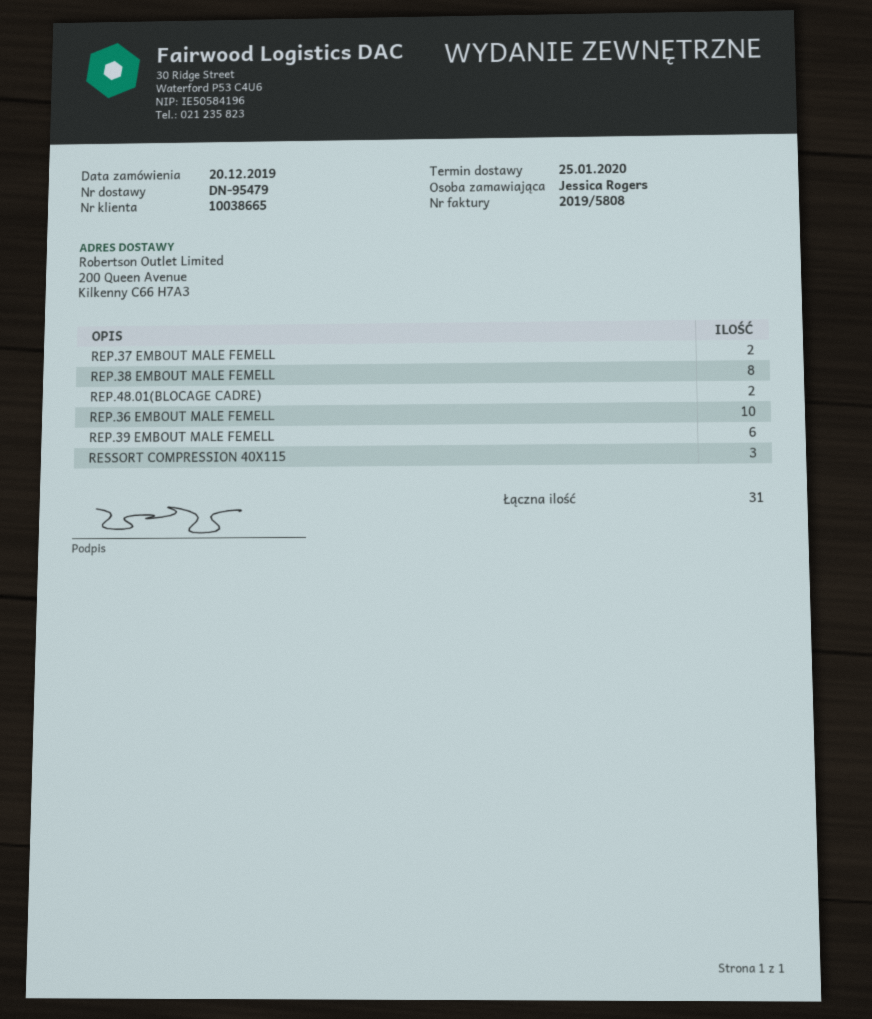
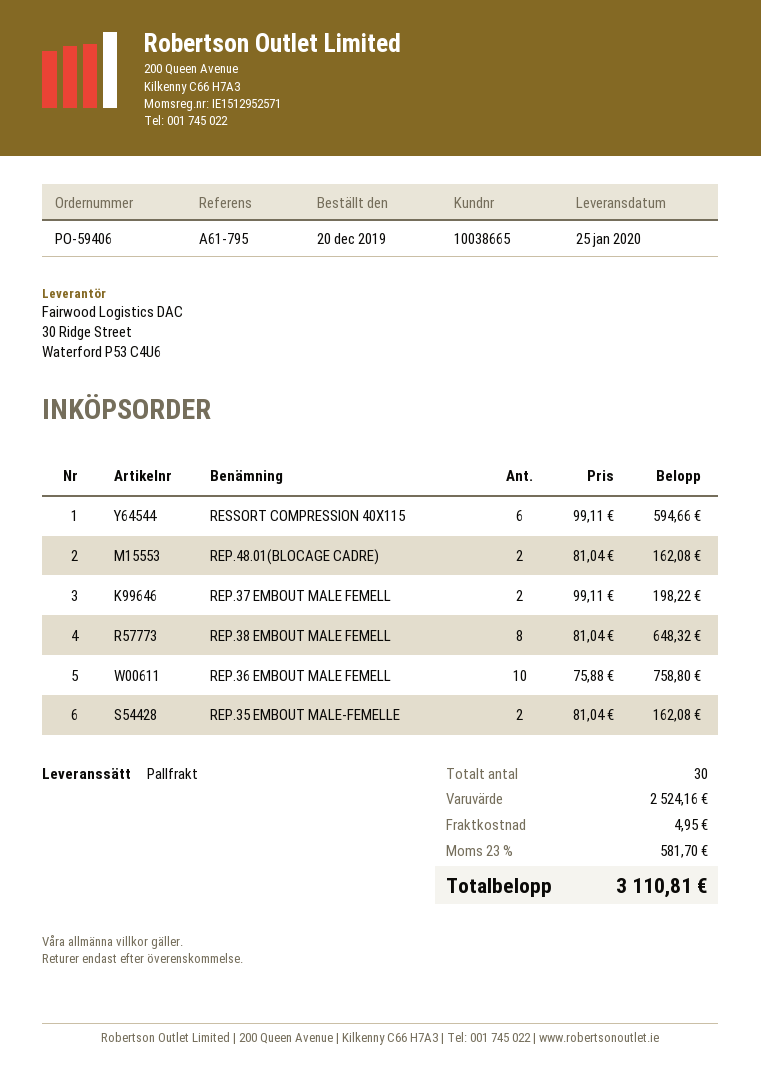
REP.39 EMBOUT MALE FEMELL: 6 -> none
RESSORT COMPRESSION 40X115: 3 -> 6
REP.35 EMBOUT MALE-FEMELLE: none -> 2
total quantity: 31 -> 30

